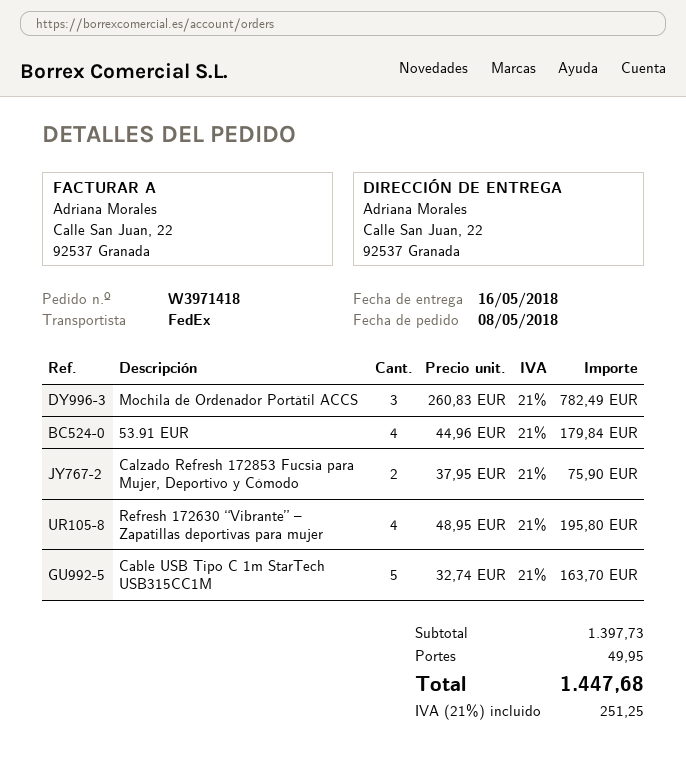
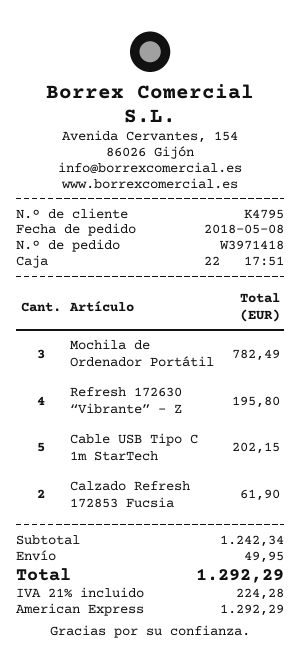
53.91 EUR: 4 for 179.84 -> none
Calzado Refresh 172853 Fucsia para Mujer, Deportivo y Cómodo: 2 for 75.90 -> 2 for 61.90
Cable USB Tipo C 1m StarTech USB315CC1M: 5 for 163.70 -> 5 for 202.15
subtotal: 1397.73 -> 1242.34
tax: 21% = 251.25 -> 21% = 224.28
total: 1447.68 -> 1292.29

